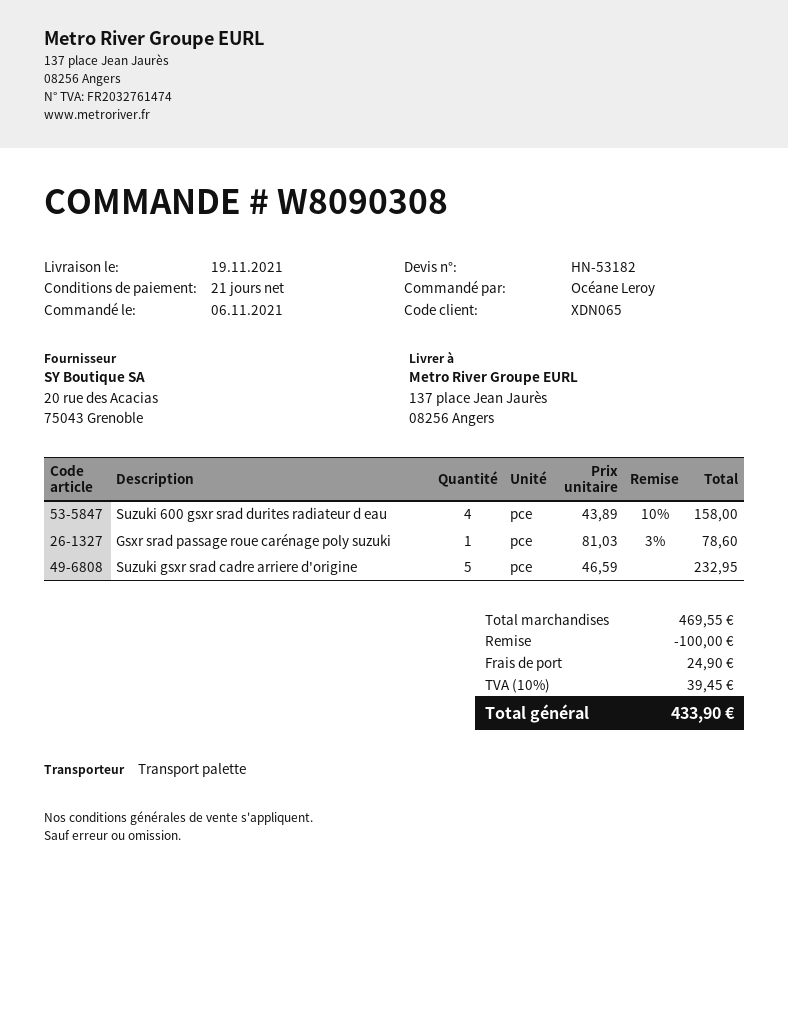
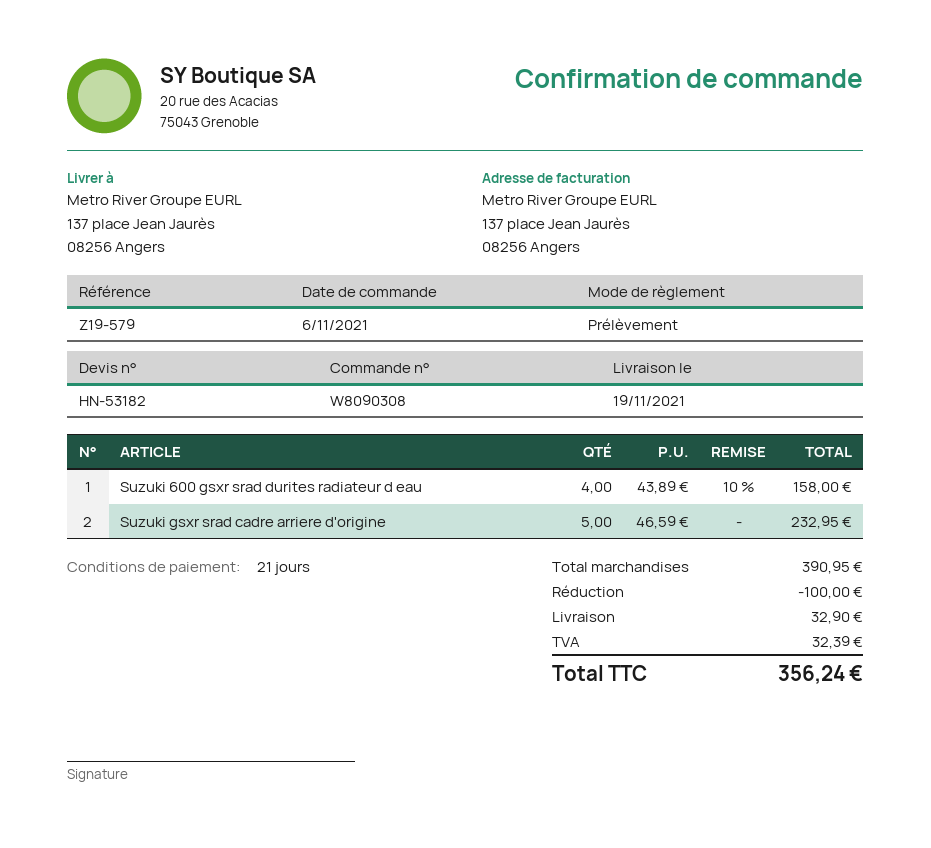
Gsxr srad passage roue carénage poly suzuki: 1 x 81.03 - 3% = 78.60 -> none
subtotal: 469.55 -> 390.95
shipping: 24.90 -> 32.90
tax: 39.45 -> 32.39
total: 433.90 -> 356.24

